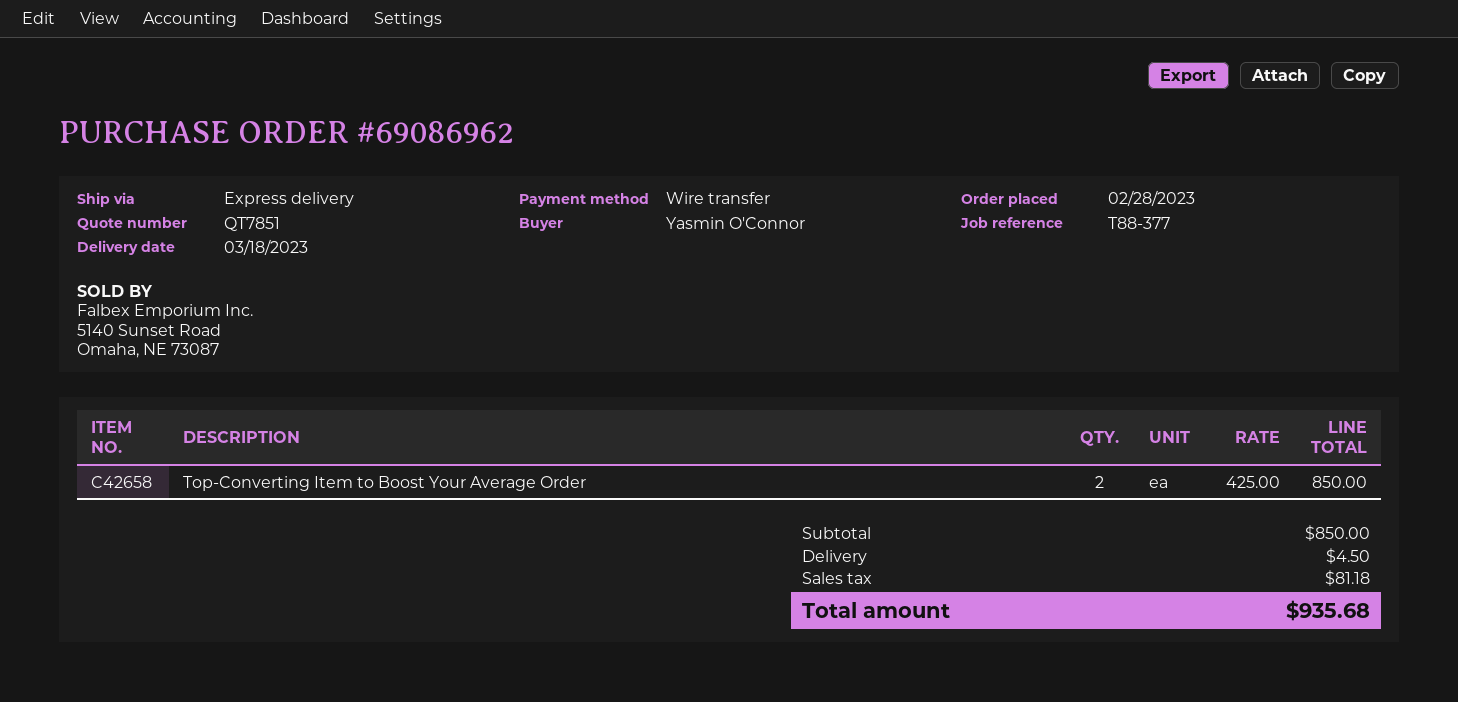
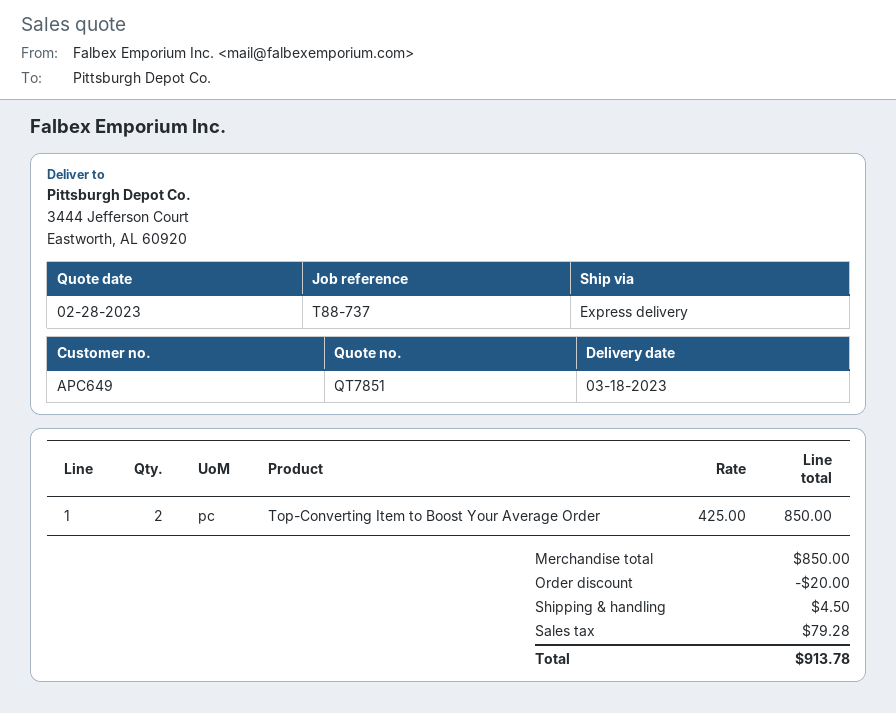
reference: T88-377 -> T88-737
discount: none -> 20.00
tax: 81.18 -> 79.28
total: 935.68 -> 913.78

